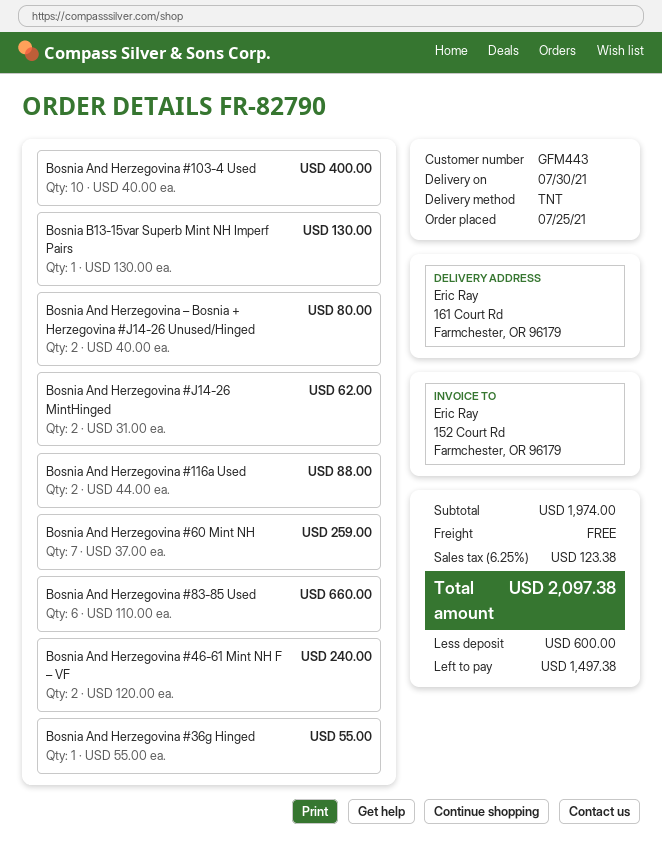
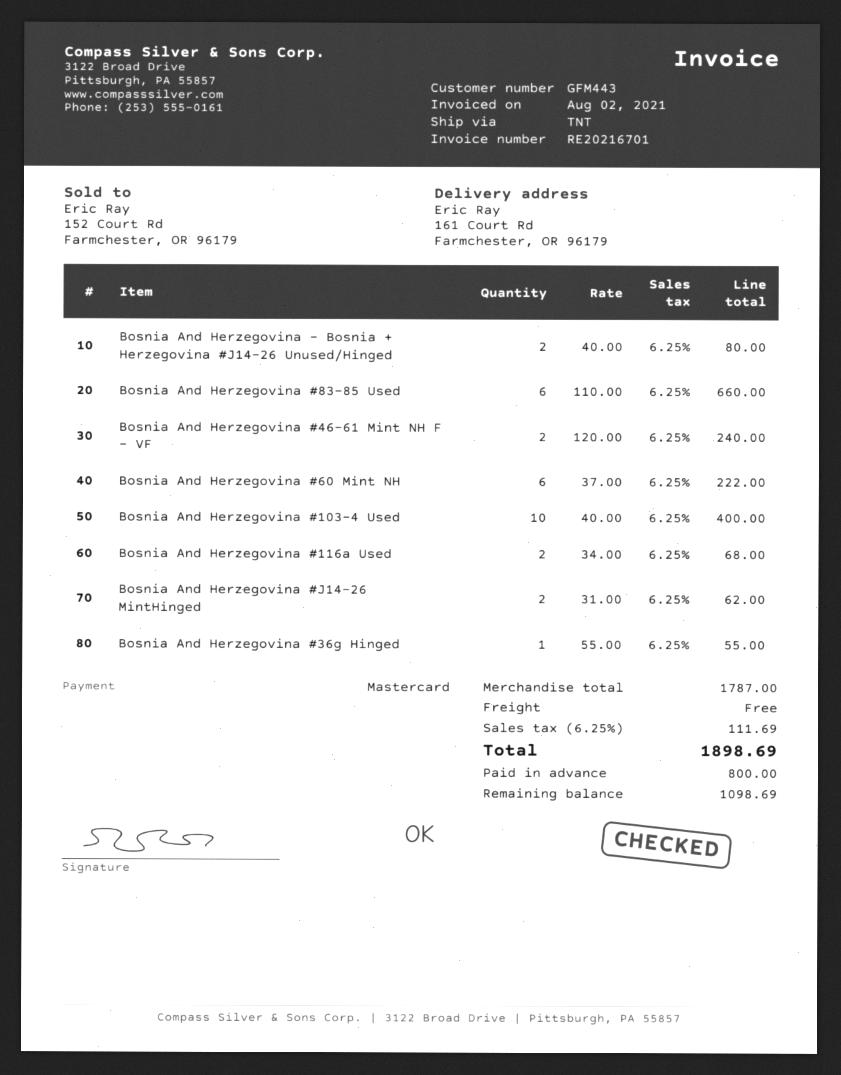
Bosnia B13-15var Superb Mint NH Imperf Pairs: 1 x 130.00 = 130.00 -> none
Bosnia And Herzegovina #116a Used: 2 x 44.00 = 88.00 -> 2 x 34.00 = 68.00
Bosnia And Herzegovina #60 Mint NH: 7 x 37.00 = 259.00 -> 6 x 37.00 = 222.00
subtotal: 1974.00 -> 1787.00
tax: 6.25% = 123.38 -> 6.25% = 111.69
total: 2097.38 -> 1898.69
deposit: 600.00 -> 800.00
balance: 1497.38 -> 1098.69

